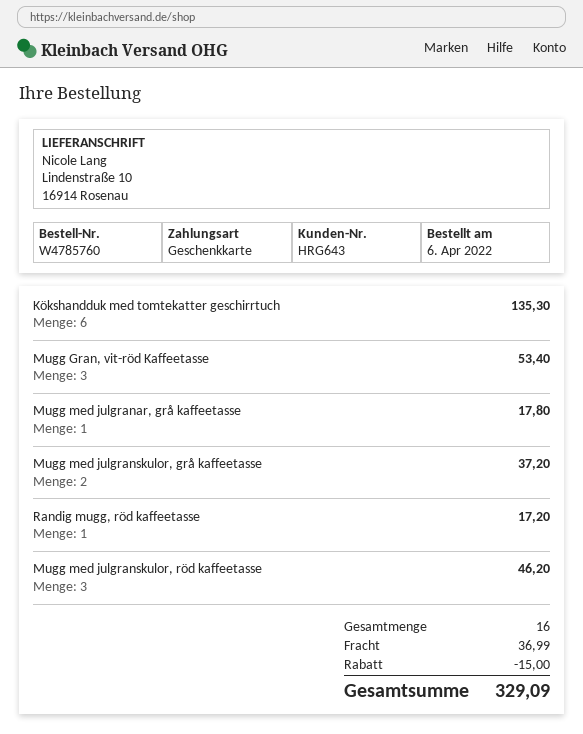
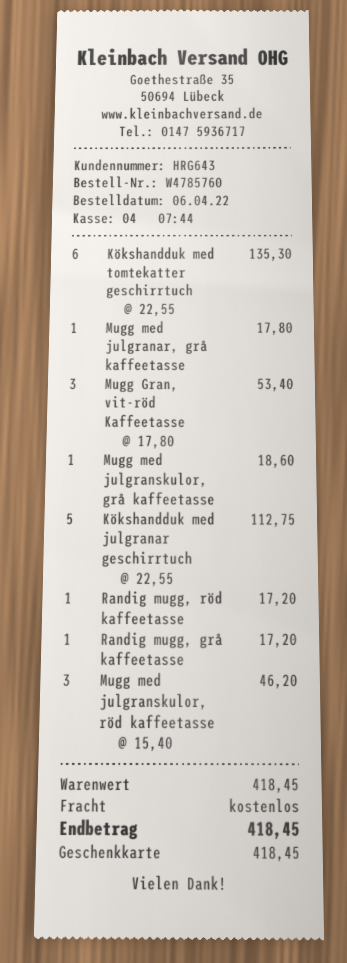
Mugg med julgranskulor, grå kaffeetasse: 2 for 37.20 -> 1 for 18.60
Kökshandduk med julgranar geschirrtuch: none -> 5 for 112.75
Randig mugg, grå kaffeetasse: none -> 1 for 17.20
discount: 15.00 -> none
shipping: 36.99 -> 0.00
total: 329.09 -> 418.45

